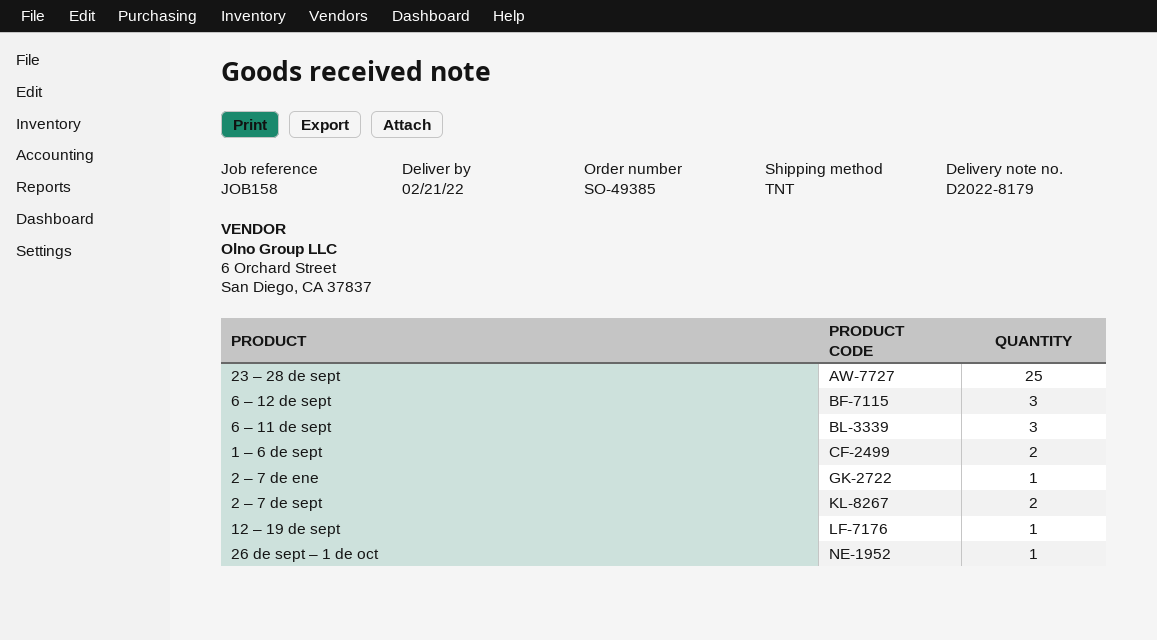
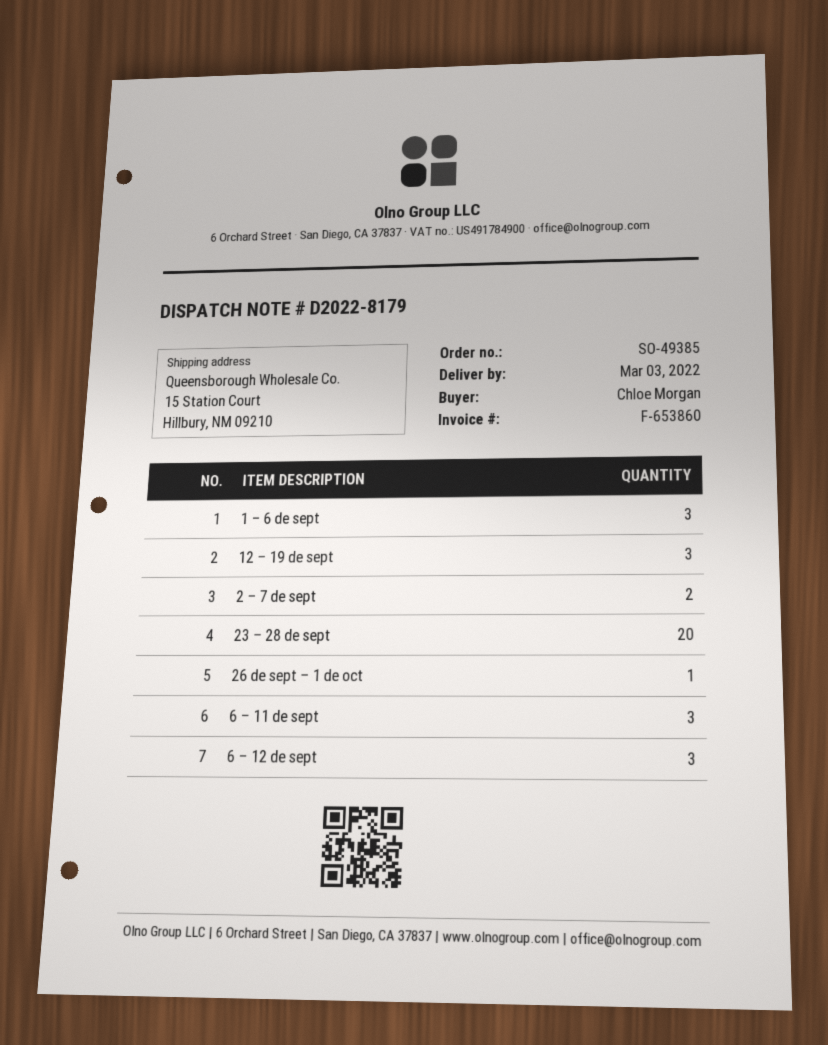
delivery date: 2022-02-21 -> 2022-03-03
23 – 28 de sept: 25 -> 20
1 – 6 de sept: 2 -> 3
2 – 7 de ene: 1 -> none
12 – 19 de sept: 1 -> 3

